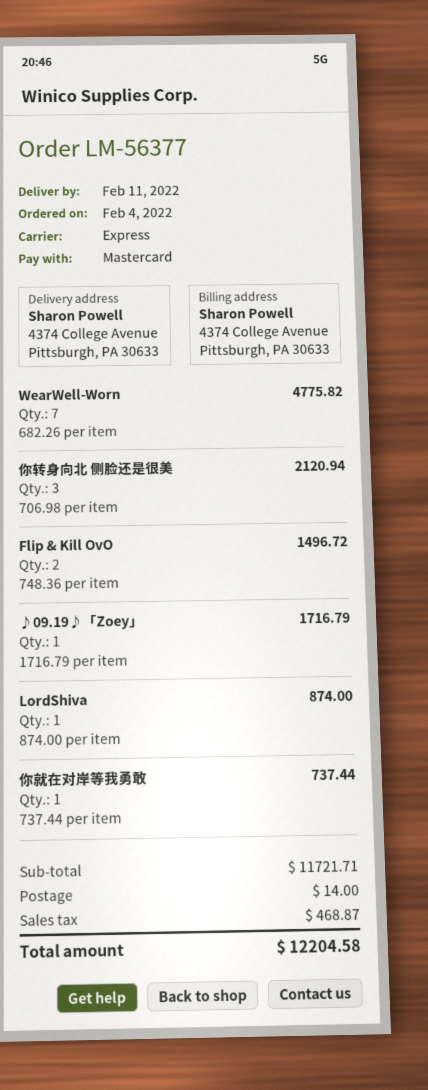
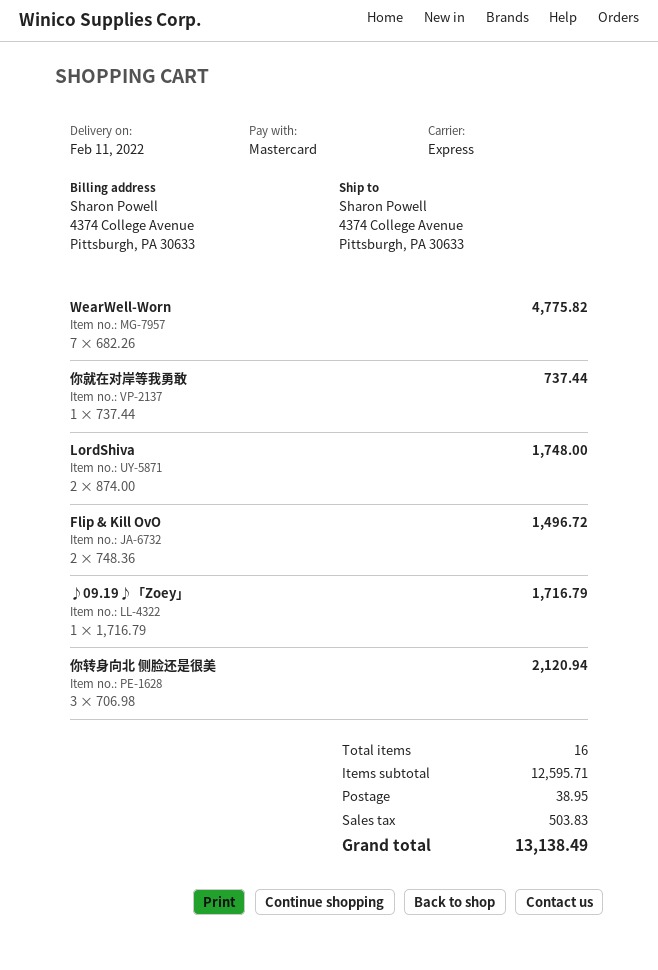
LordShiva: 1 x 874.00 = 874.00 -> 2 x 874.00 = 1748.00
subtotal: 11721.71 -> 12595.71
shipping: 14.00 -> 38.95
tax: 468.87 -> 503.83
total: 12204.58 -> 13138.49

